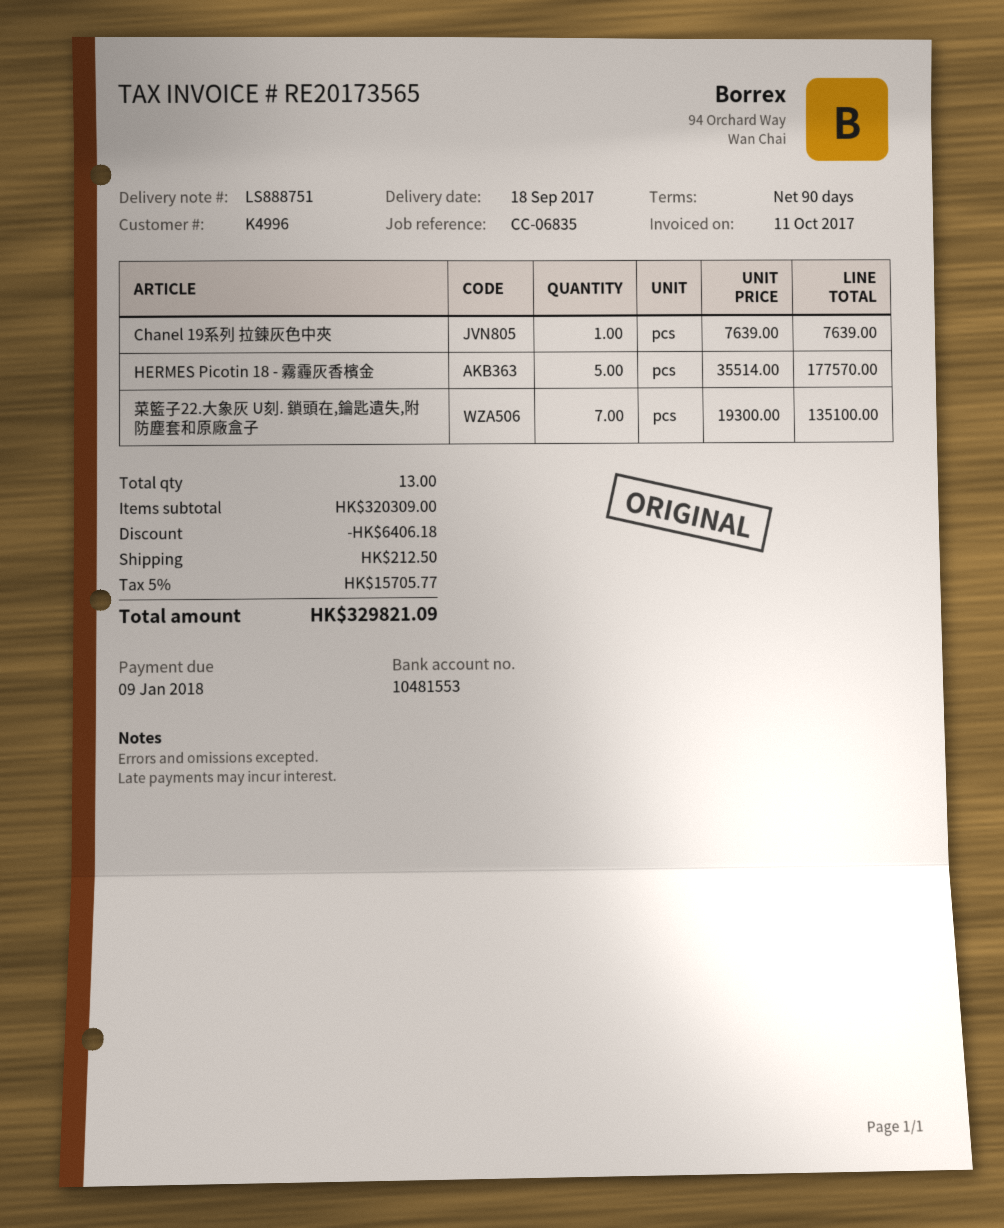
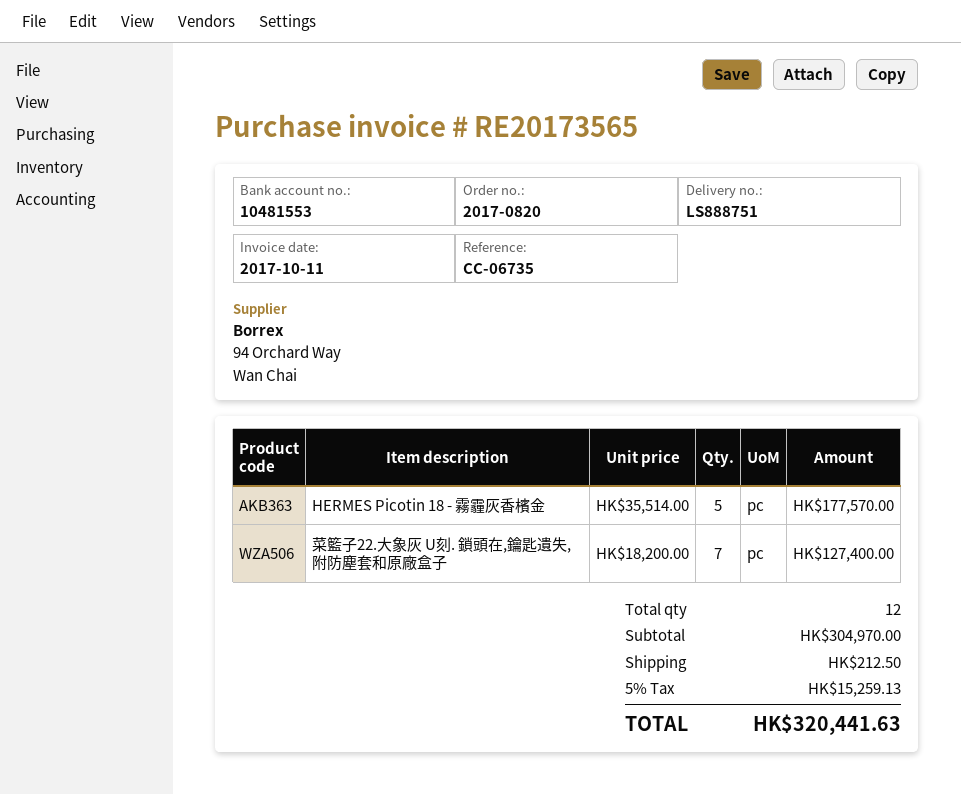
reference: CC-06835 -> CC-06735
Chanel 19系列 拉鍊灰色中夾: 1 x 7639.00 = 7639.00 -> none
菜籃子22.大象灰 U刻. 鎖頭在,鑰匙遺失,附防塵套和原廠盒子: 7 x 19300.00 = 135100.00 -> 7 x 18200.00 = 127400.00
total quantity: 13 -> 12
subtotal: 320309.00 -> 304970.00
discount: 6406.18 -> none
tax: 5% = 15705.77 -> 5% = 15259.13
total: 329821.09 -> 320441.63

